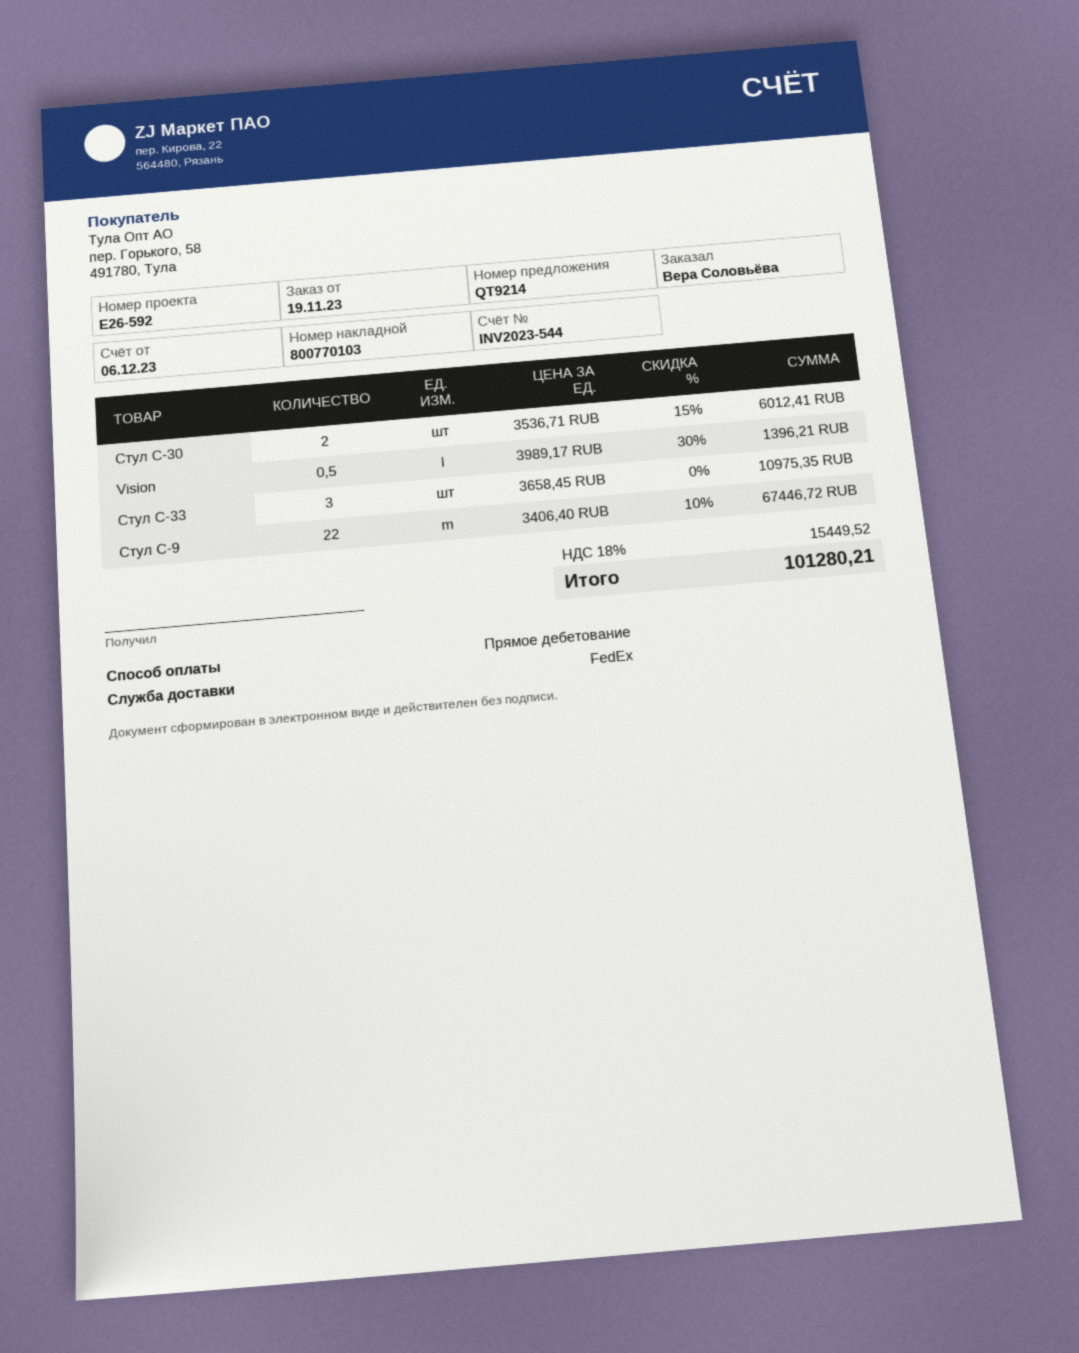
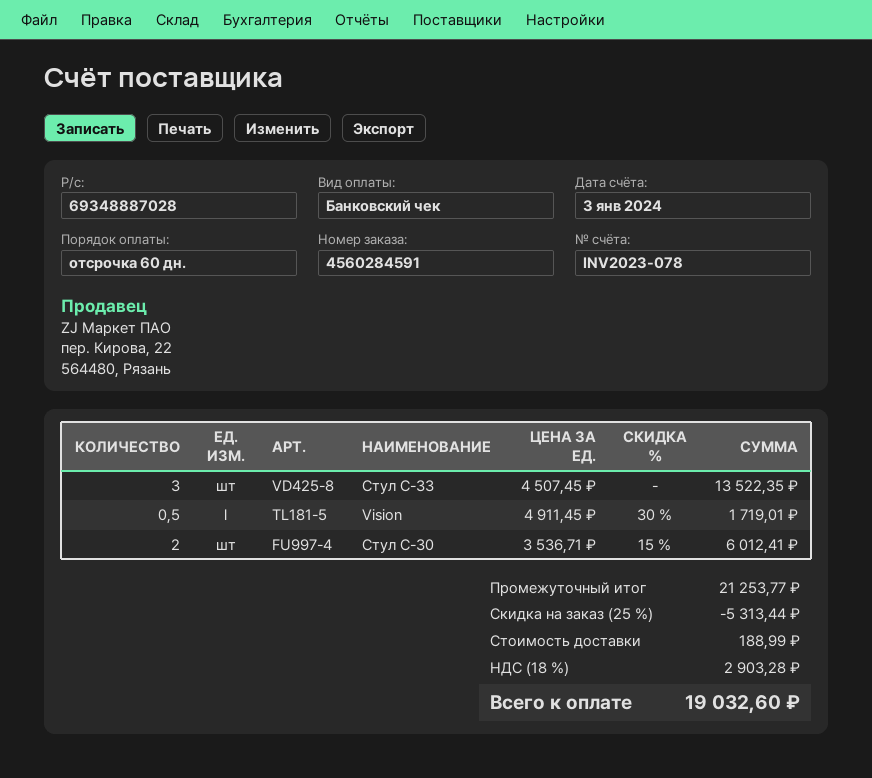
invoice number: INV2023-544 -> INV2023-078
invoice date: 2023-12-06 -> 2024-01-03
payment method: direct debit -> cheque
Vision: 0.5 x 3989.17 - 30% = 1396.21 -> 0.5 x 4911.45 - 30% = 1719.01
Стул С-33: 3 x 3658.45 = 10975.35 -> 3 x 4507.45 = 13522.35
Стул С-9: 22 x 3406.40 - 10% = 67446.72 -> none
discount: none -> 25% = 5313.44
shipping: none -> 188.99
tax: 18% = 15449.52 -> 18% = 2903.28
total: 101280.21 -> 19032.60

